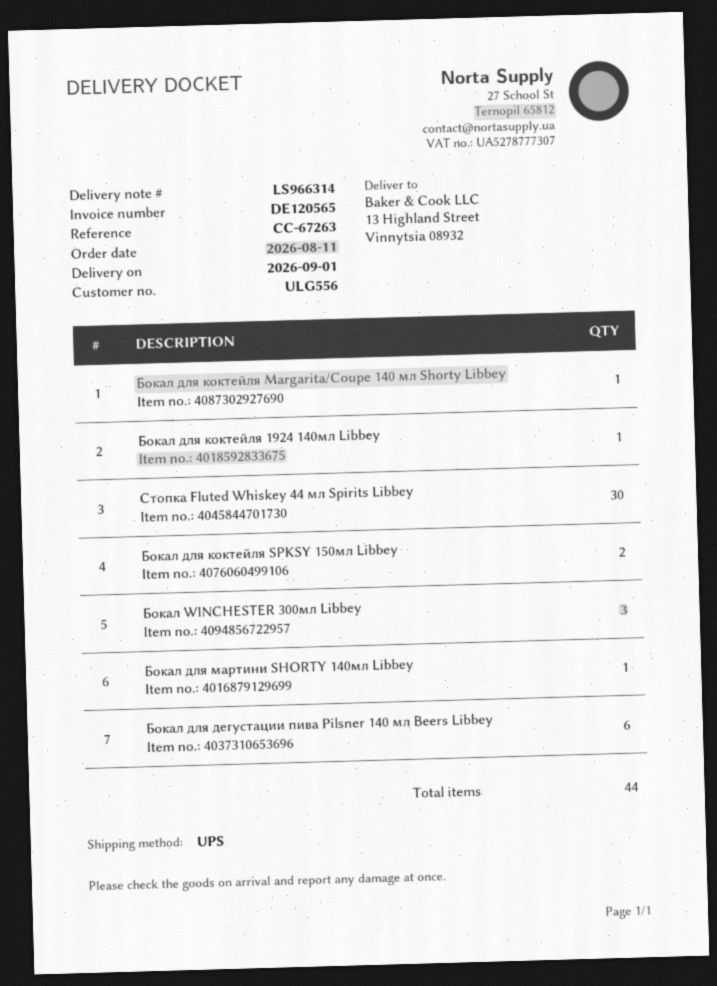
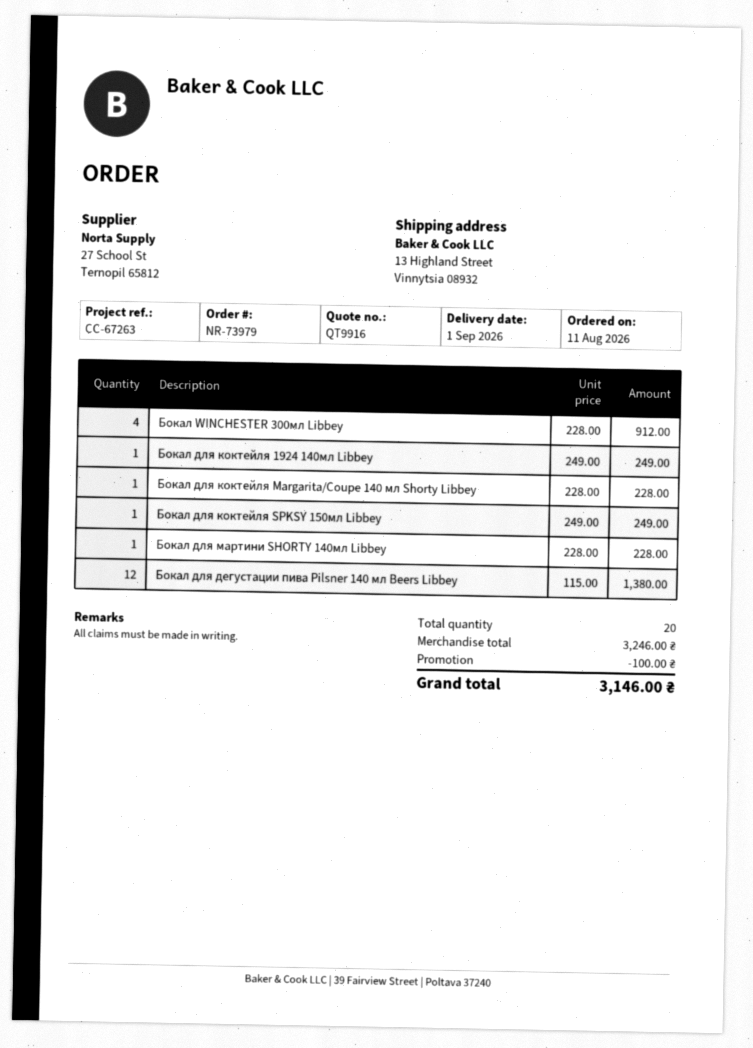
Стопка Fluted Whiskey 44 мл Spirits Libbey: 30 -> none
Бокал для коктейля SPKSY 150мл Libbey: 2 -> 1
Бокал WINCHESTER 300мл Libbey: 3 -> 4
Бокал для дегустации пива Pilsner 140 мл Beers Libbey: 6 -> 12
total quantity: 44 -> 20

